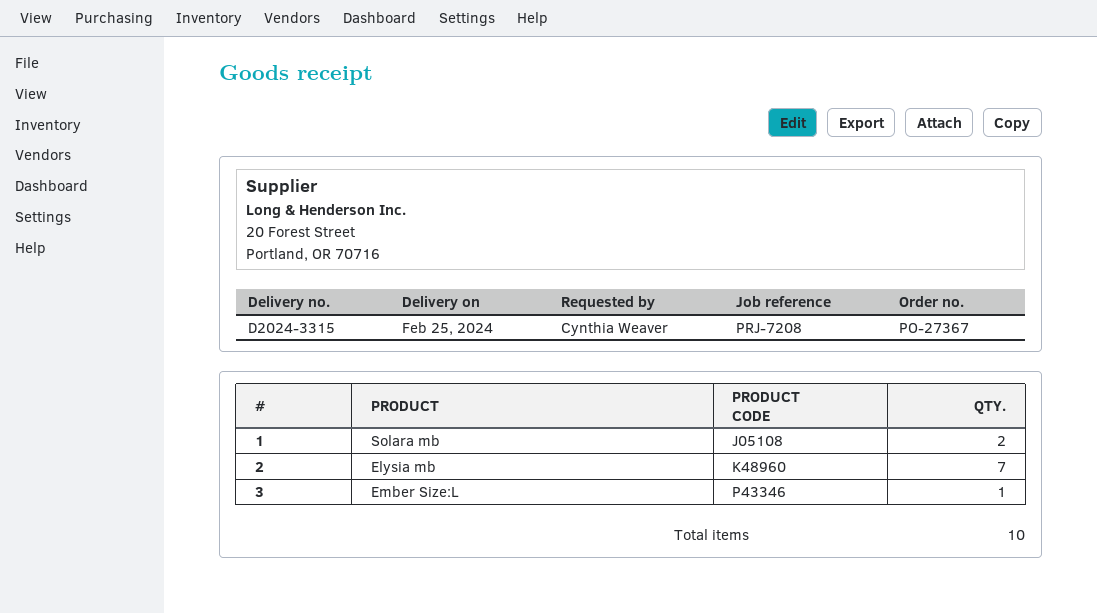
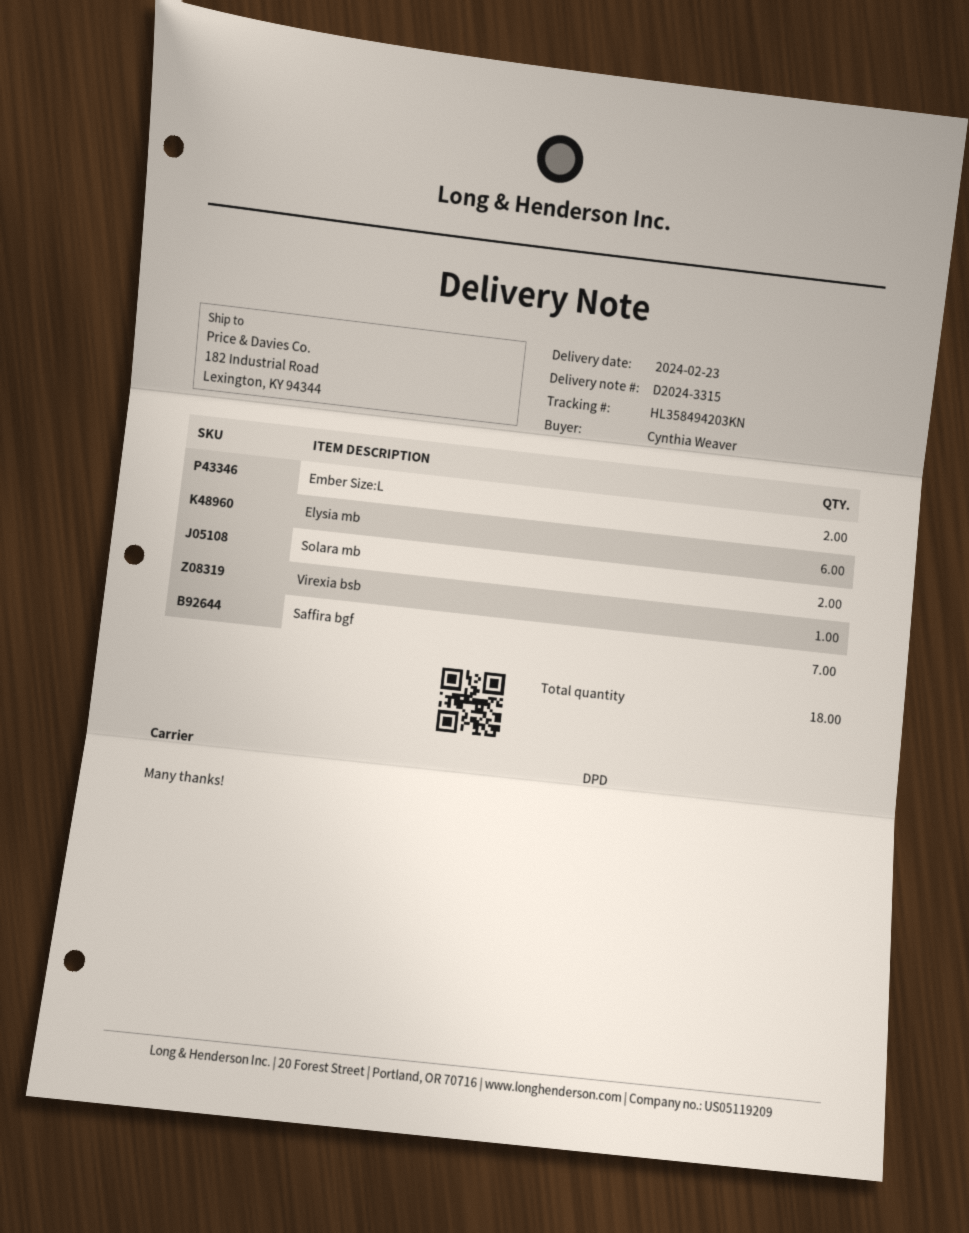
delivery date: 2024-02-25 -> 2024-02-23
Elysia mb: 7 -> 6
Ember Size:L: 1 -> 2
Virexia bsb: none -> 1
Saffira bgf: none -> 7
total quantity: 10 -> 18

